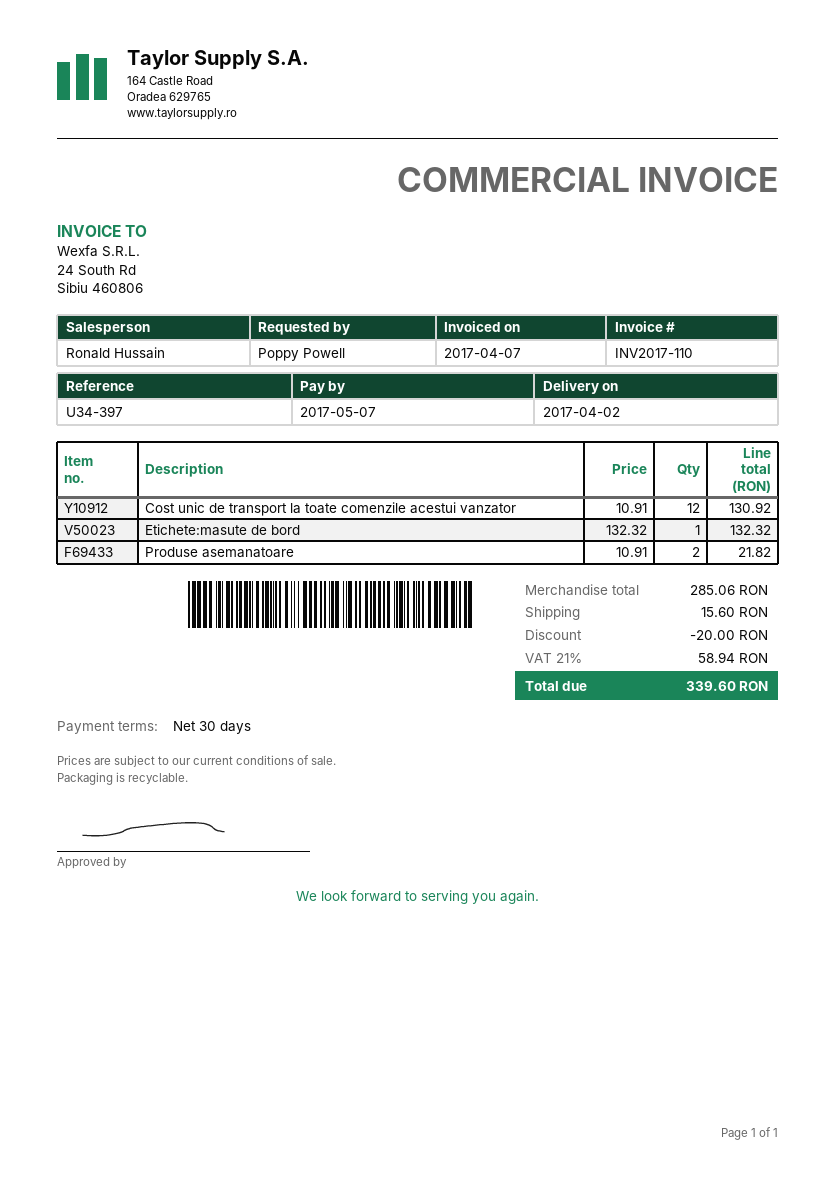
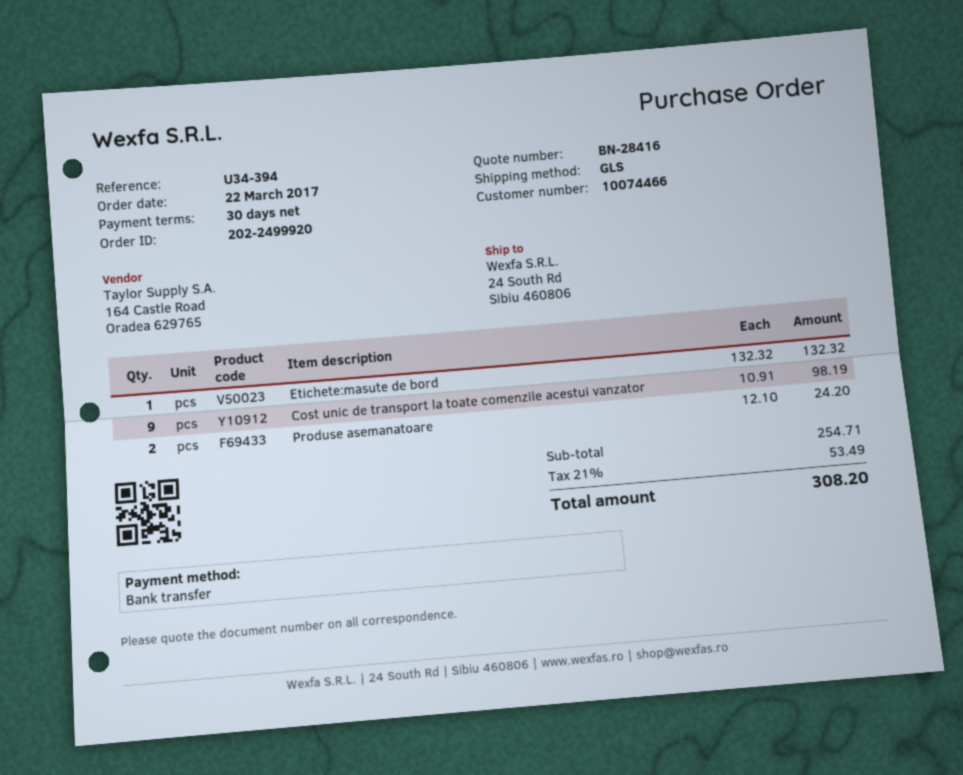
reference: U34-397 -> U34-394
Cost unic de transport la toate comenzile acestui vanzator: 12 x 10.91 = 130.92 -> 9 x 10.91 = 98.19
Produse asemanatoare: 2 x 10.91 = 21.82 -> 2 x 12.10 = 24.20
subtotal: 285.06 -> 254.71
discount: 20.00 -> none
shipping: 15.60 -> none
tax: 21% = 58.94 -> 21% = 53.49
total: 339.60 -> 308.20

